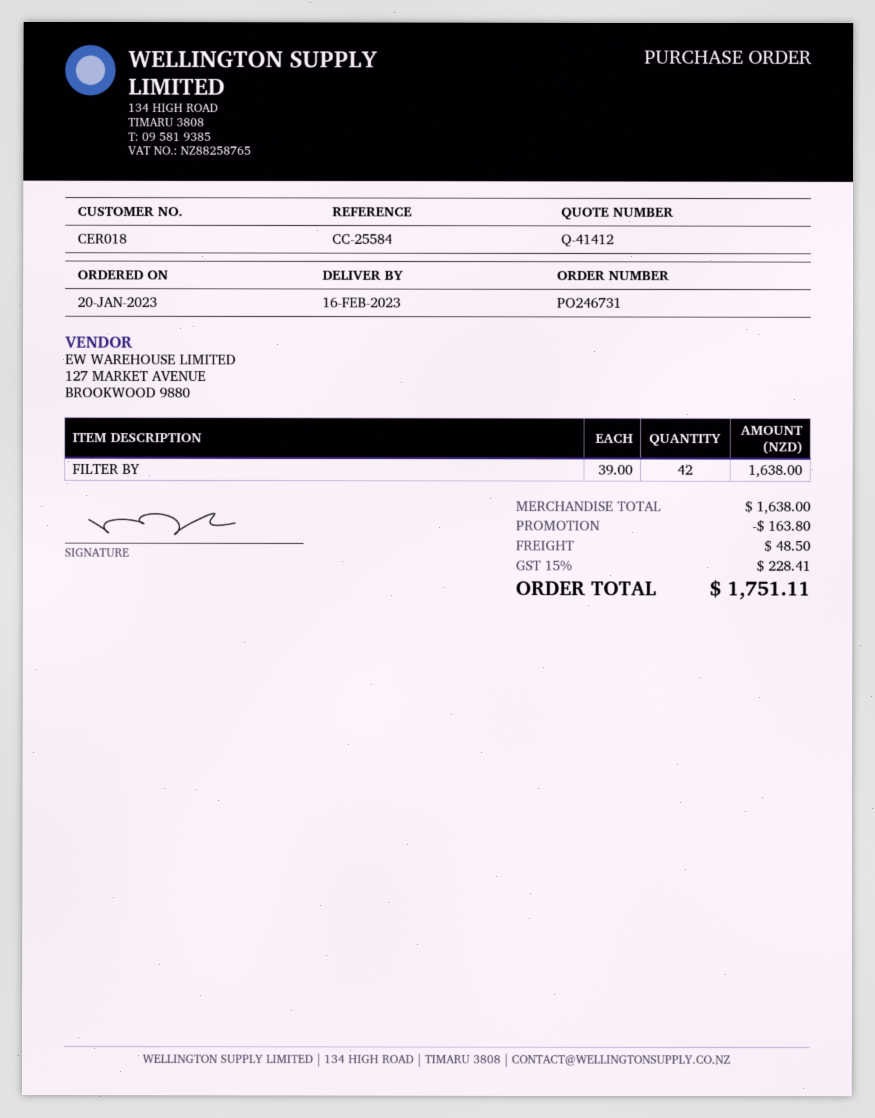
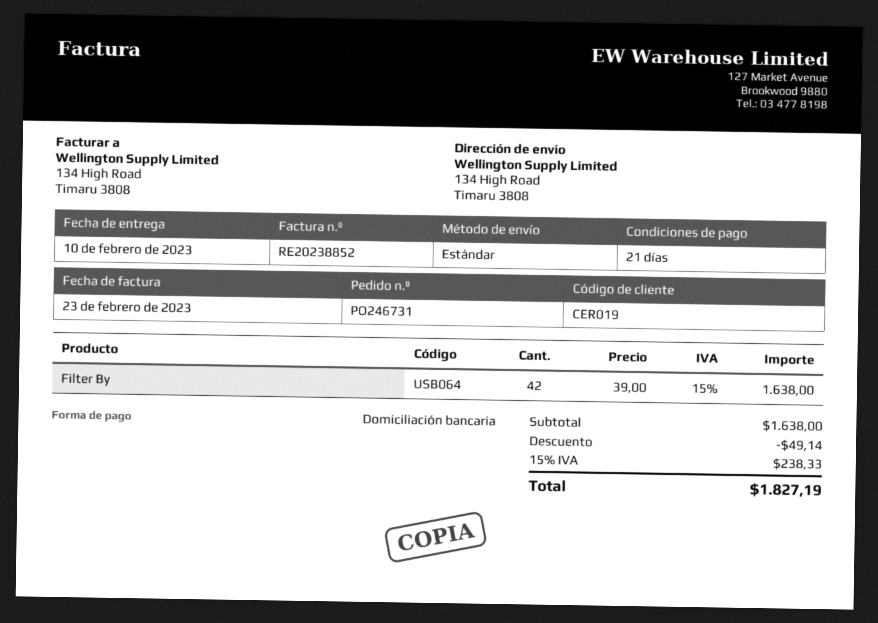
delivery date: 2023-02-16 -> 2023-02-10
customer number: CER018 -> CER019
discount: 163.80 -> 49.14
shipping: 48.50 -> none
tax: 15% = 228.41 -> 15% = 238.33
total: 1751.11 -> 1827.19

